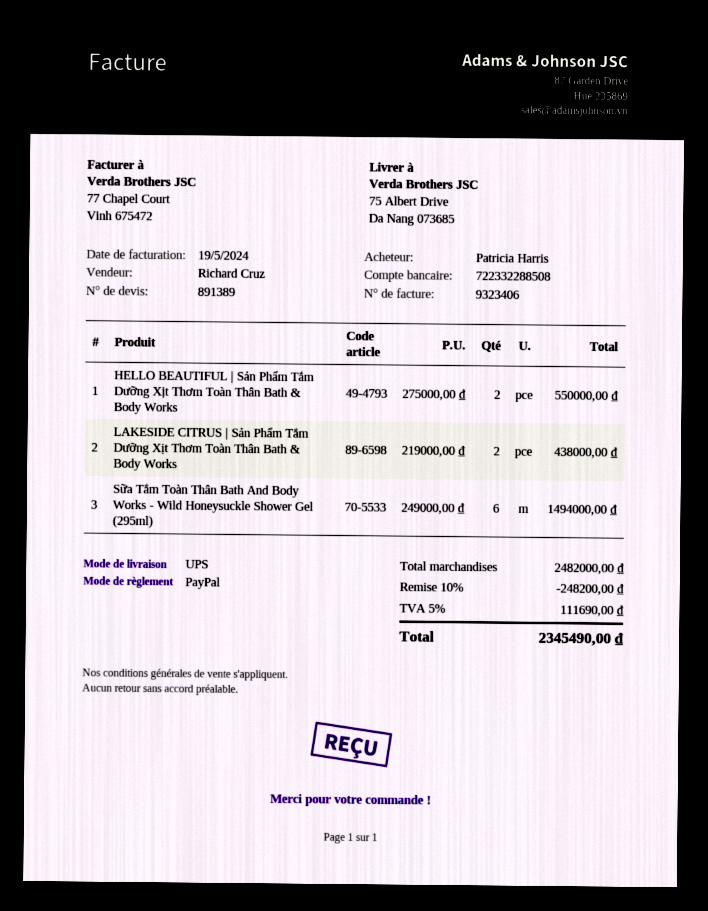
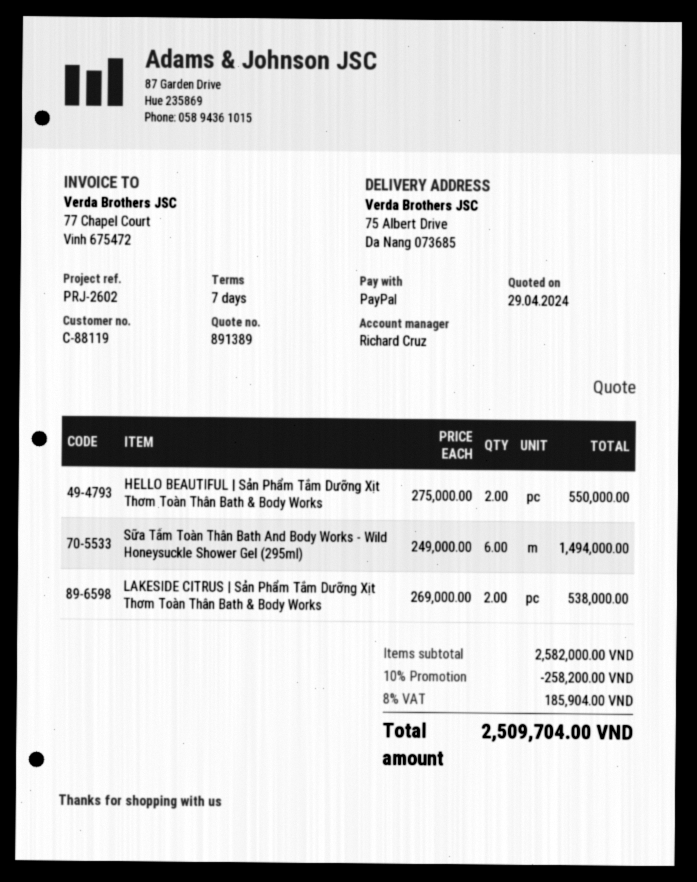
LAKESIDE CITRUS | Sản Phẩm Tắm Dưỡng Xịt Thơm Toàn Thân Bath & Body Works: 2 x 219000.00 = 438000.00 -> 2 x 269000.00 = 538000.00
subtotal: 2482000.00 -> 2582000.00
discount: 10% = 248200.00 -> 10% = 258200.00
tax: 5% = 111690.00 -> 8% = 185904.00
total: 2345490.00 -> 2509704.00

